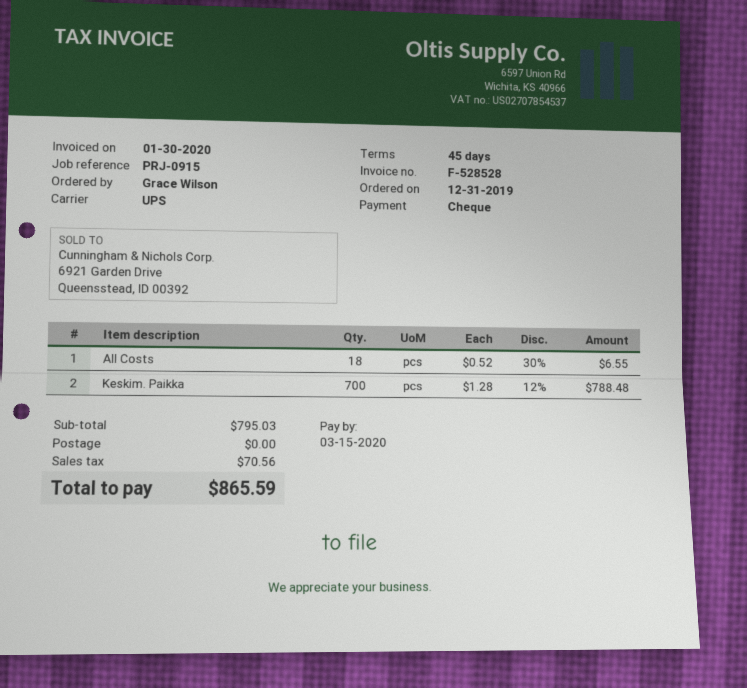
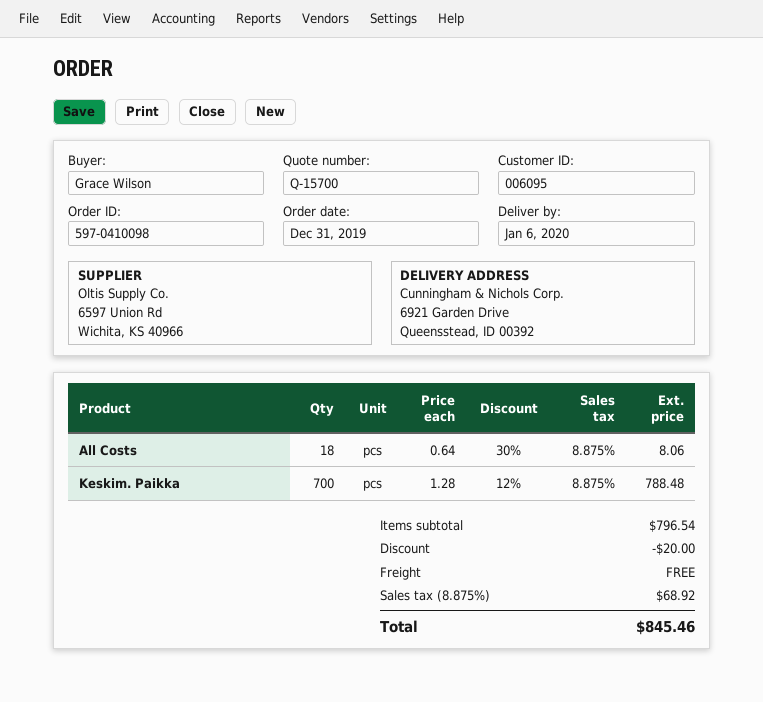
All Costs: 18 x 0.52 - 30% = 6.55 -> 18 x 0.64 - 30% = 8.06
subtotal: 795.03 -> 796.54
discount: none -> 20.00
tax: 70.56 -> 68.92
total: 865.59 -> 845.46

